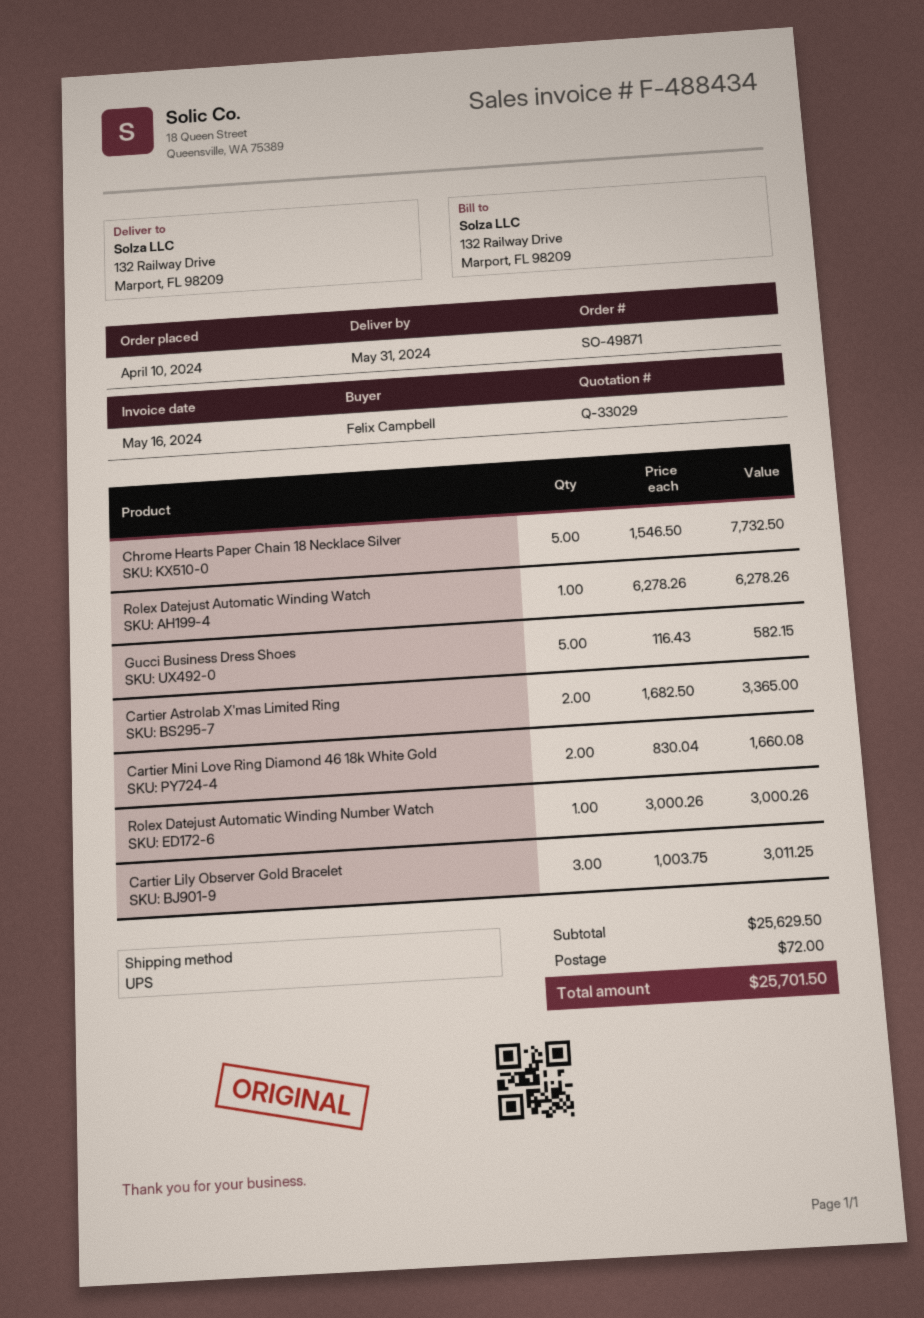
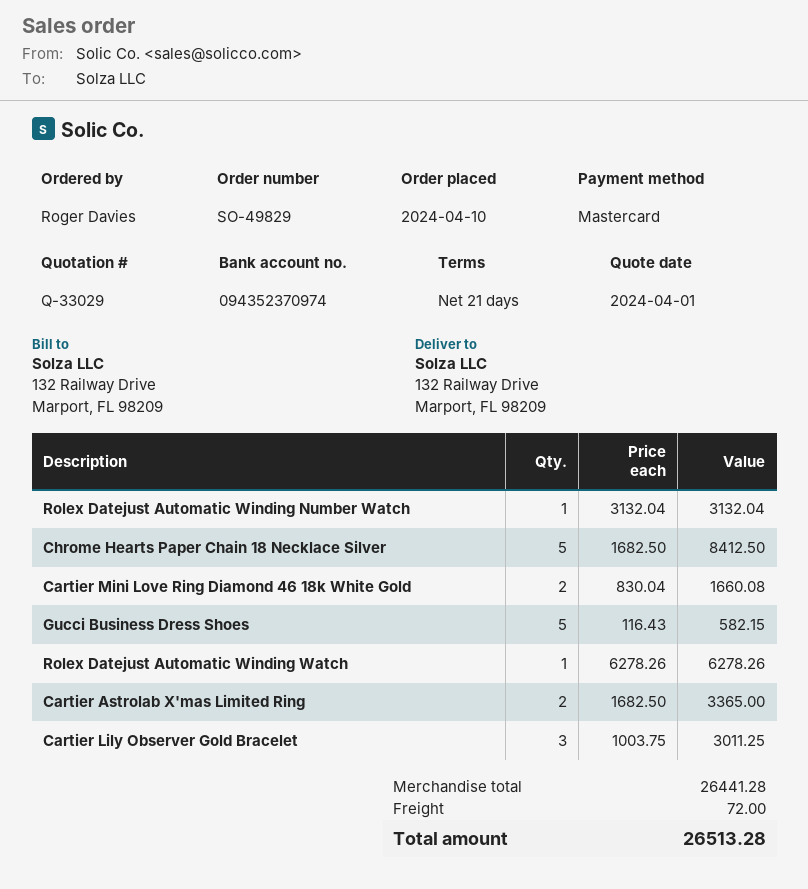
order number: SO-49871 -> SO-49829
ordered by: Felix Campbell -> Roger Davies
Chrome Hearts Paper Chain 18 Necklace Silver: 5 x 1546.50 = 7732.50 -> 5 x 1682.50 = 8412.50
Rolex Datejust Automatic Winding Number Watch: 1 x 3000.26 = 3000.26 -> 1 x 3132.04 = 3132.04
subtotal: 25629.50 -> 26441.28
total: 25701.50 -> 26513.28

